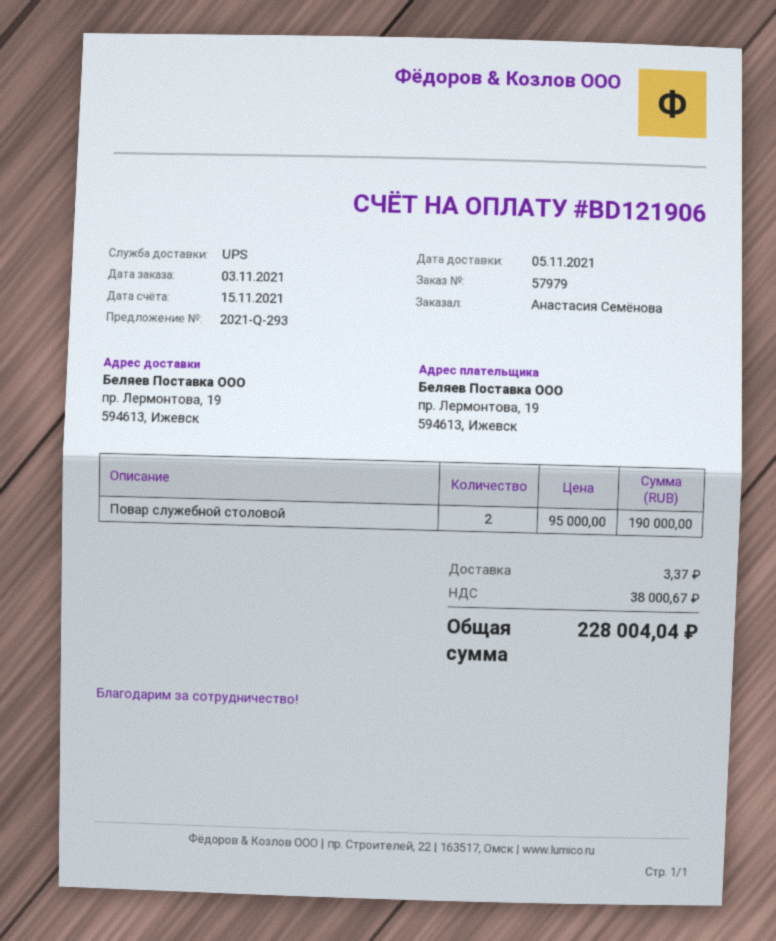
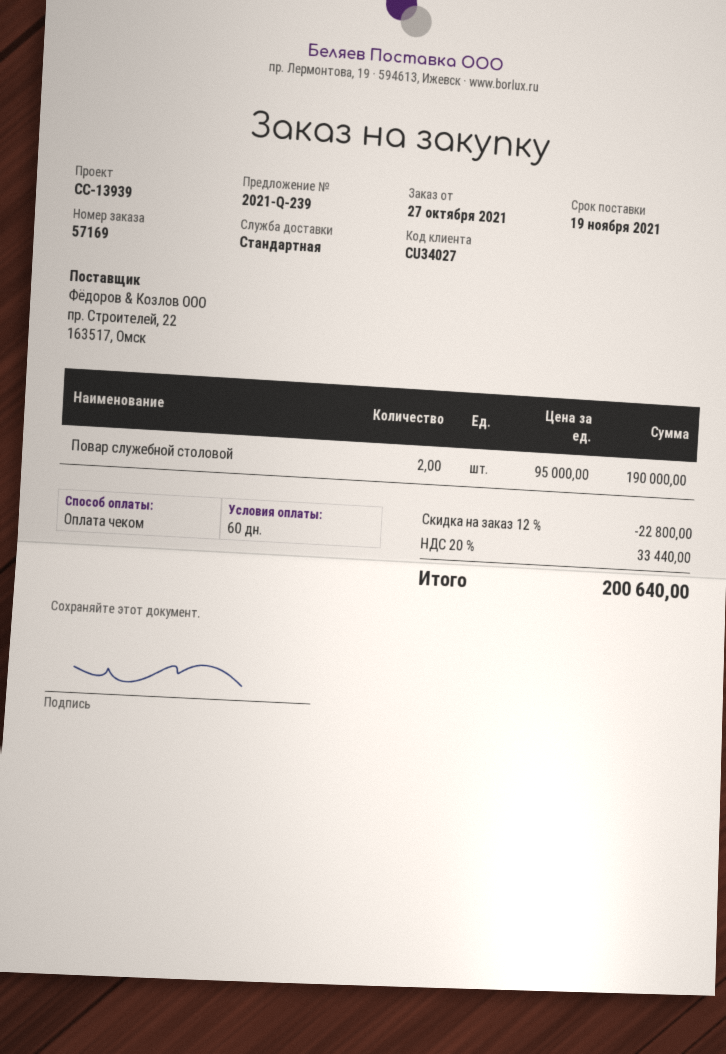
quote number: 2021-Q-293 -> 2021-Q-239
order number: 57979 -> 57169
order date: 2021-11-03 -> 2021-10-27
delivery date: 2021-11-05 -> 2021-11-19
shipping method: UPS -> standard
discount: none -> 12% = 22800.00
shipping: 3.37 -> none
tax: 38000.67 -> 33440.00
total: 228004.04 -> 200640.00

